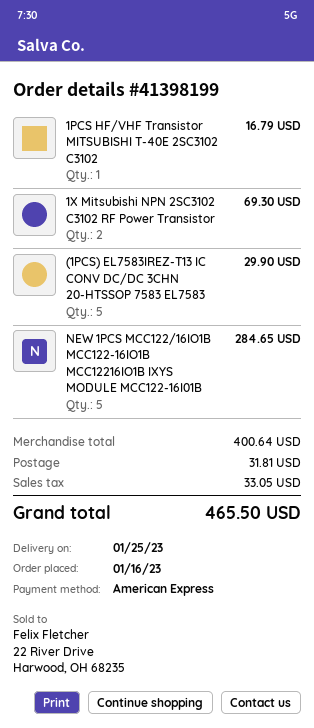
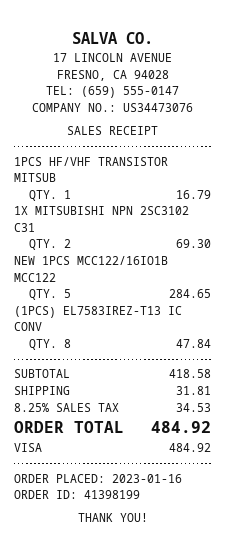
payment method: American Express -> Visa
(1PCS) EL7583IREZ-T13 IC CONV DC/DC 3CHN 20-HTSSOP 7583 EL7583: 5 for 29.90 -> 8 for 47.84
subtotal: 400.64 -> 418.58
tax: 33.05 -> 34.53
total: 465.50 -> 484.92

